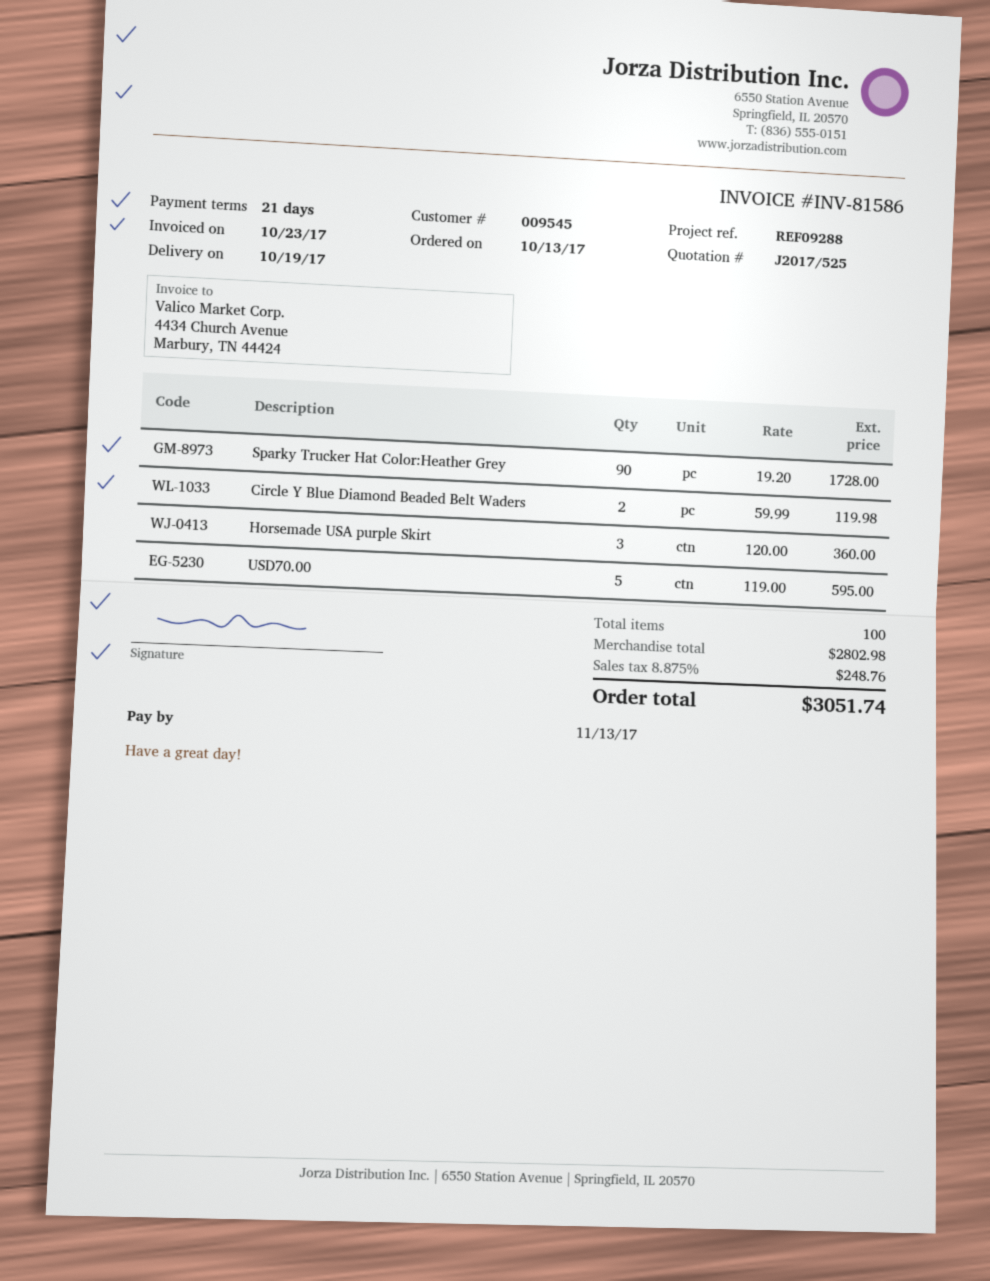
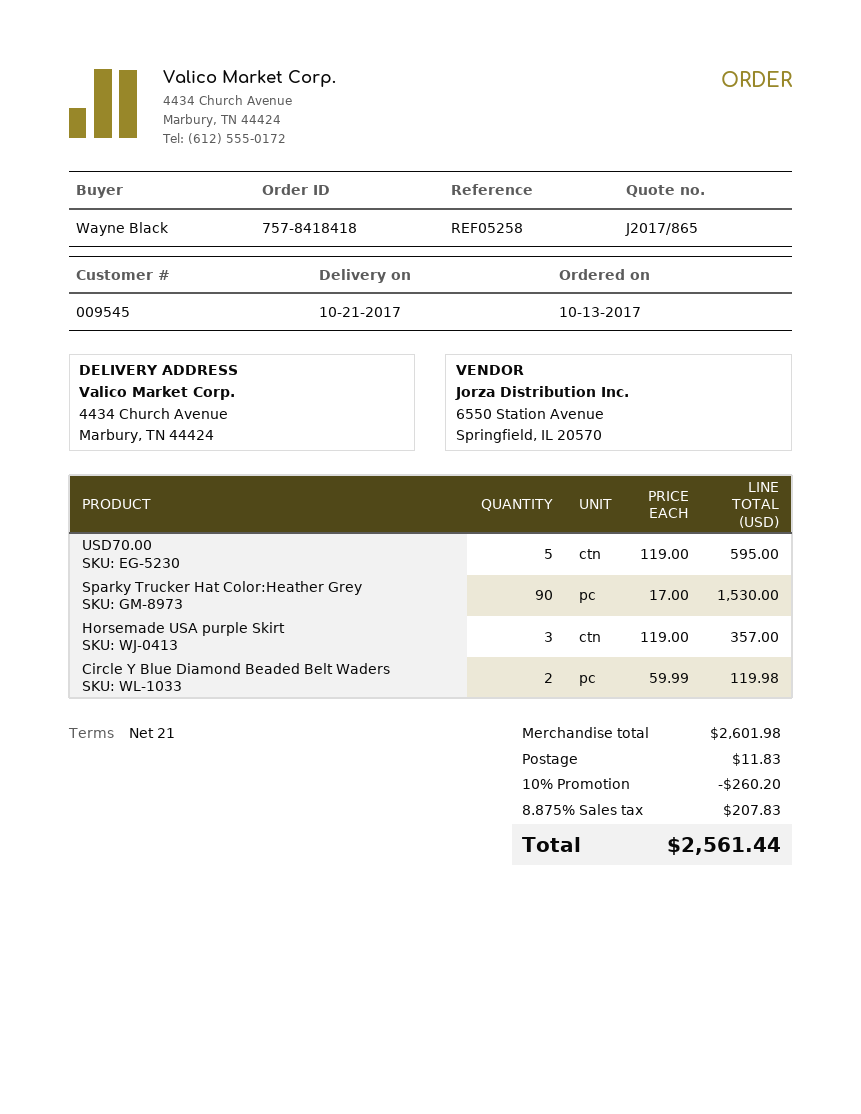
quote number: J2017/525 -> J2017/865
delivery date: 2017-10-19 -> 2017-10-21
reference: REF09288 -> REF05258
Sparky Trucker Hat Color:Heather Grey: 90 x 19.20 = 1728.00 -> 90 x 17.00 = 1530.00
Horsemade USA purple Skirt: 3 x 120.00 = 360.00 -> 3 x 119.00 = 357.00
subtotal: 2802.98 -> 2601.98
discount: none -> 10% = 260.20
shipping: none -> 11.83
tax: 8.875% = 248.76 -> 8.875% = 207.83
total: 3051.74 -> 2561.44

